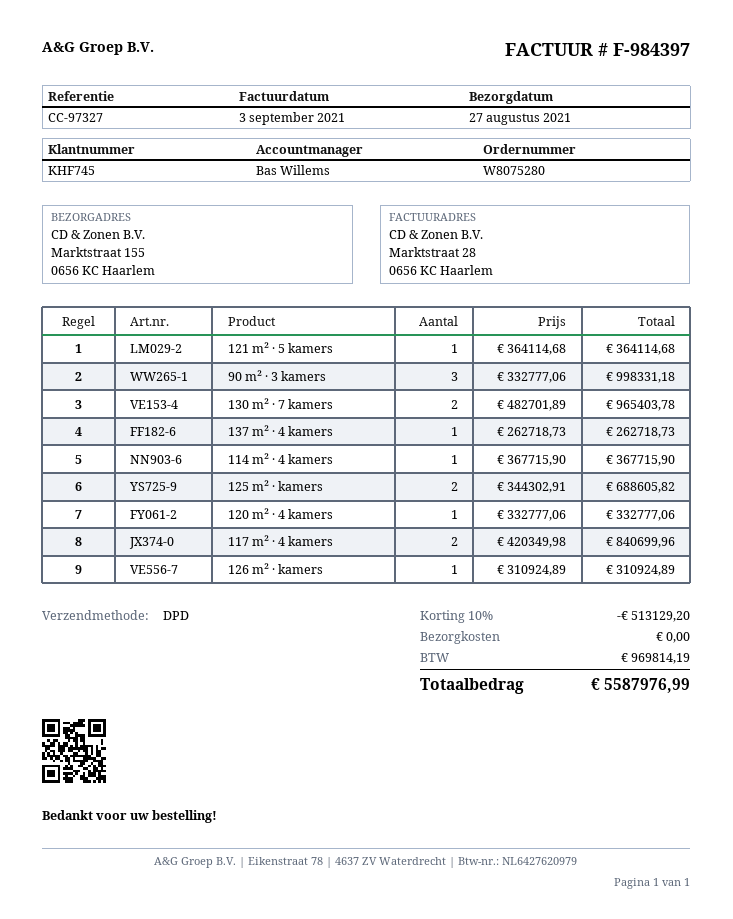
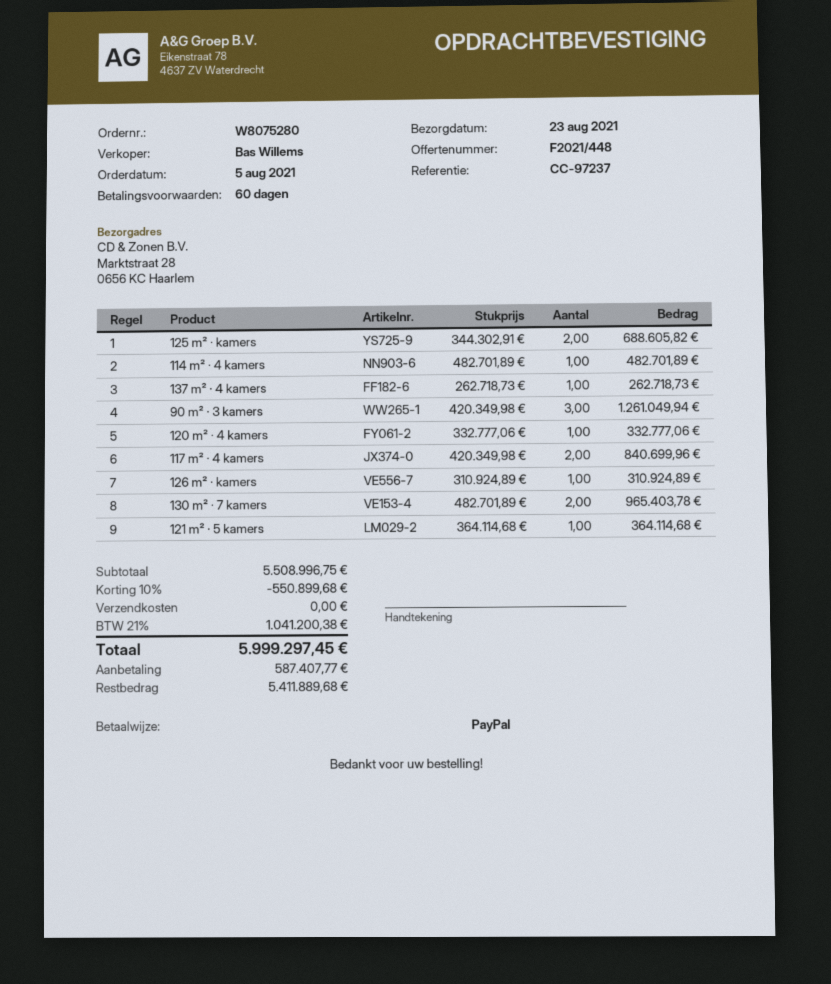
delivery date: 2021-08-27 -> 2021-08-23
reference: CC-97327 -> CC-97237
ship to: Marktstraat 155, 0656 KC Haarlem -> Marktstraat 28, 0656 KC Haarlem
90 m² · 3 kamers: 3 x 332777.06 = 998331.18 -> 3 x 420349.98 = 1261049.94
114 m² · 4 kamers: 1 x 367715.90 = 367715.90 -> 1 x 482701.89 = 482701.89
discount: 10% = 513129.20 -> 10% = 550899.68
tax: 969814.19 -> 1041200.38
total: 5587976.99 -> 5999297.45

